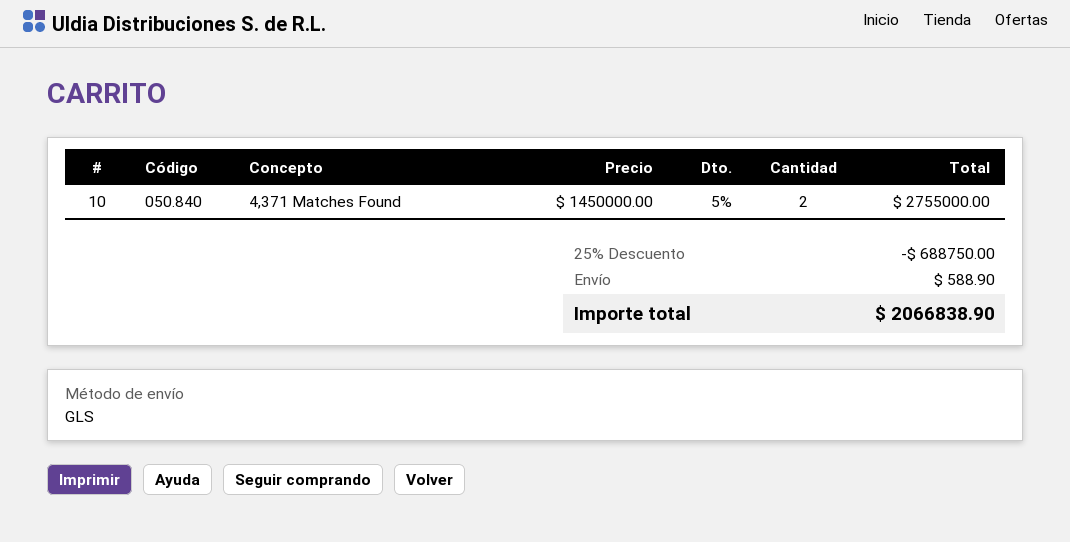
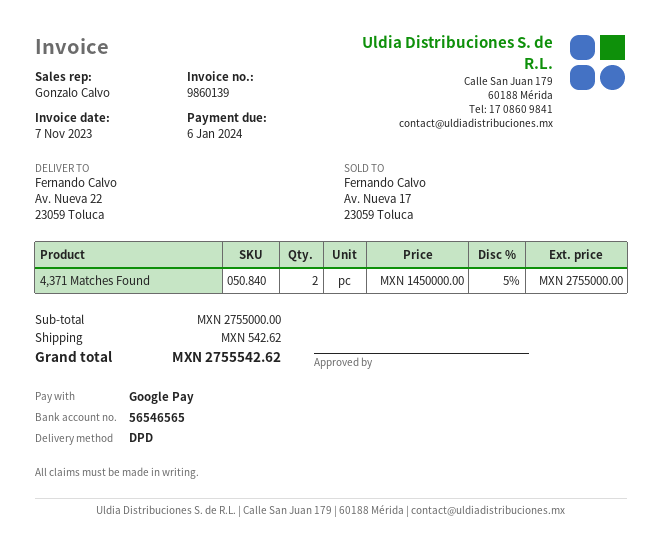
shipping method: GLS -> DPD
discount: 25% = 688750.00 -> none
shipping: 588.90 -> 542.62
total: 2066838.90 -> 2755542.62

